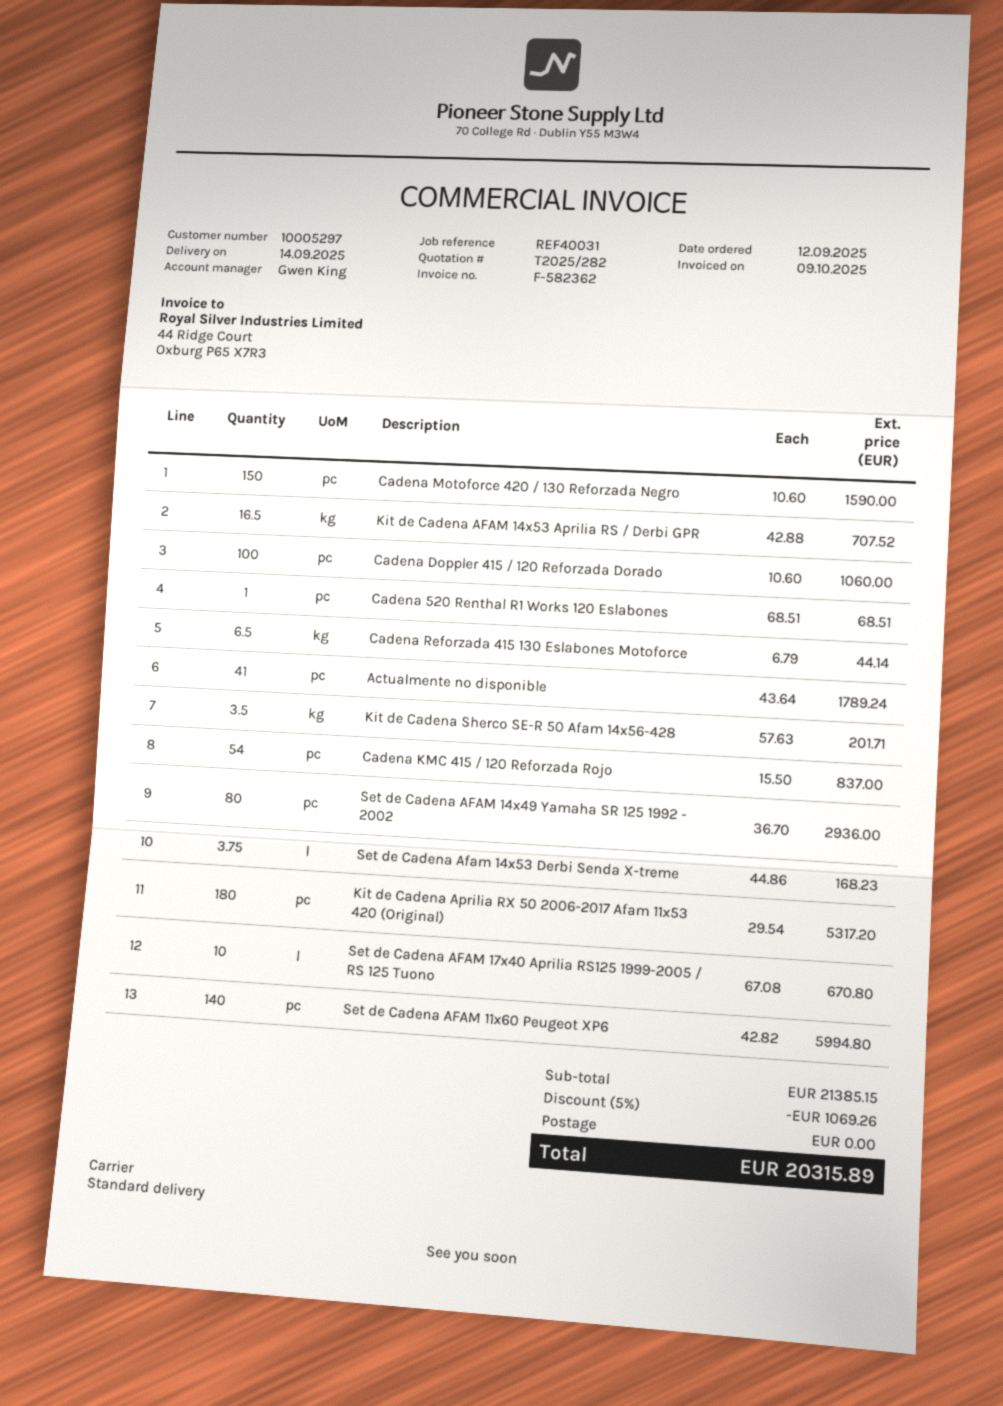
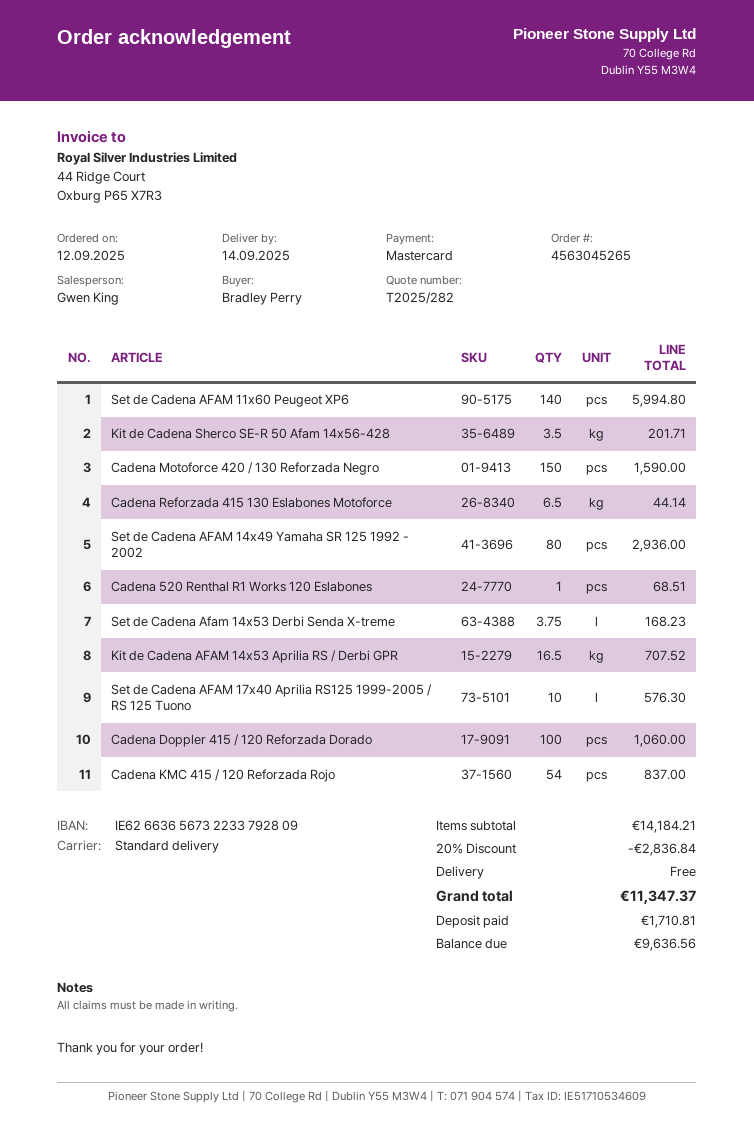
Actualmente no disponible: 41 for 1789.24 -> none
Kit de Cadena Aprilia RX 50 2006-2017 Afam 11x53 420 (Original): 180 for 5317.20 -> none
Set de Cadena AFAM 17x40 Aprilia RS125 1999-2005 / RS 125 Tuono: 10 for 670.80 -> 10 for 576.30
subtotal: 21385.15 -> 14184.21
discount: 5% = 1069.26 -> 20% = 2836.84
total: 20315.89 -> 11347.37

